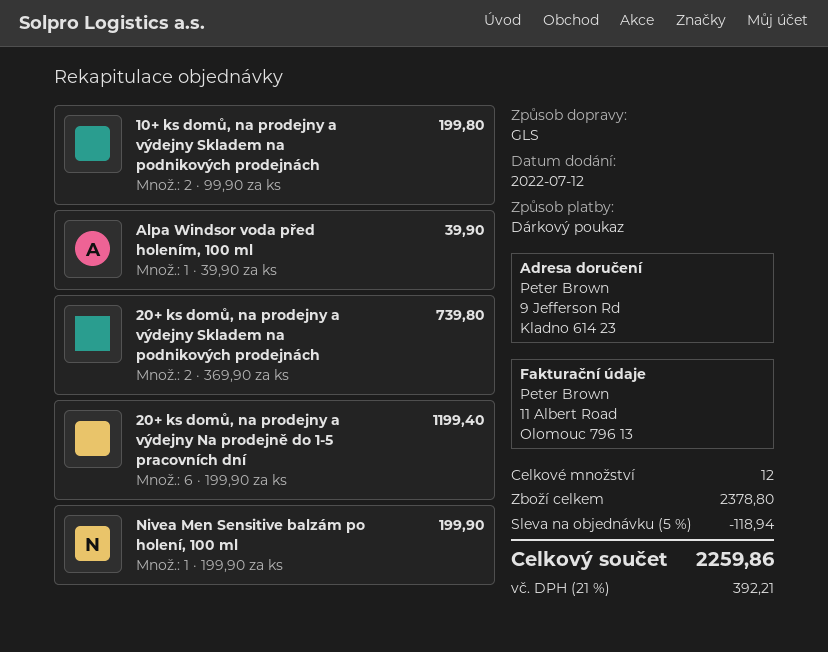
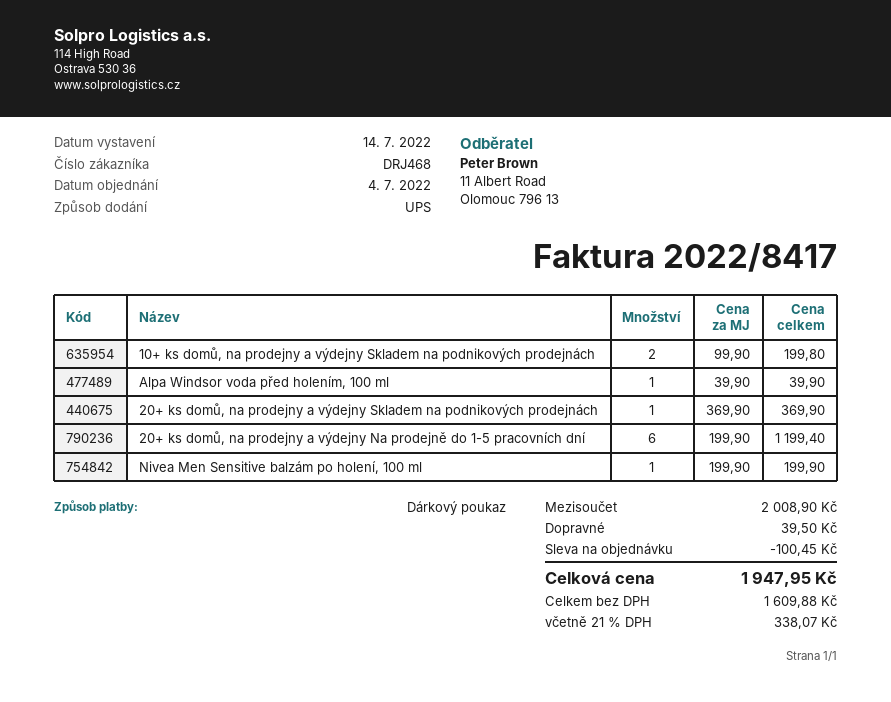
shipping method: GLS -> UPS
20+ ks domů, na prodejny a výdejny Skladem na podnikových prodejnách: 2 x 369.90 = 739.80 -> 1 x 369.90 = 369.90
subtotal: 2378.80 -> 2008.90
discount: 118.94 -> 100.45
shipping: none -> 39.50
tax: 21% = 392.21 -> 21% = 338.07
total: 2259.86 -> 1947.95

